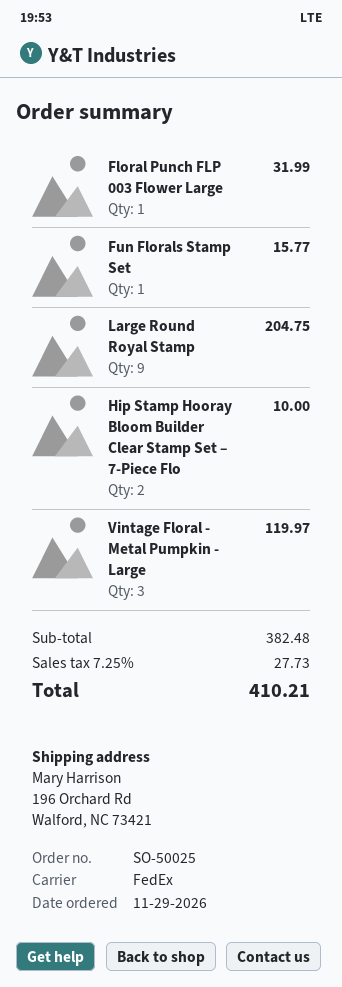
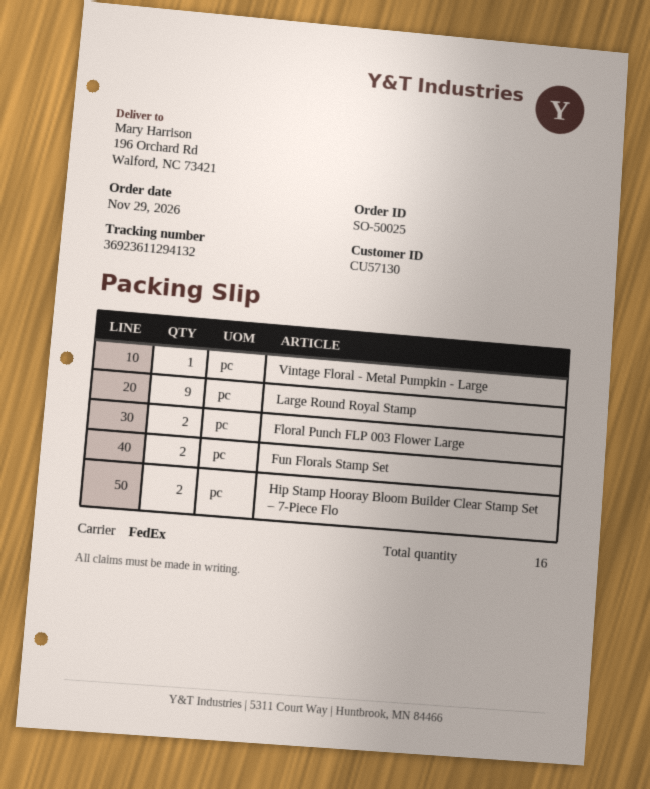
Floral Punch FLP 003 Flower Large: 1 -> 2
Fun Florals Stamp Set: 1 -> 2
Vintage Floral - Metal Pumpkin - Large: 3 -> 1

